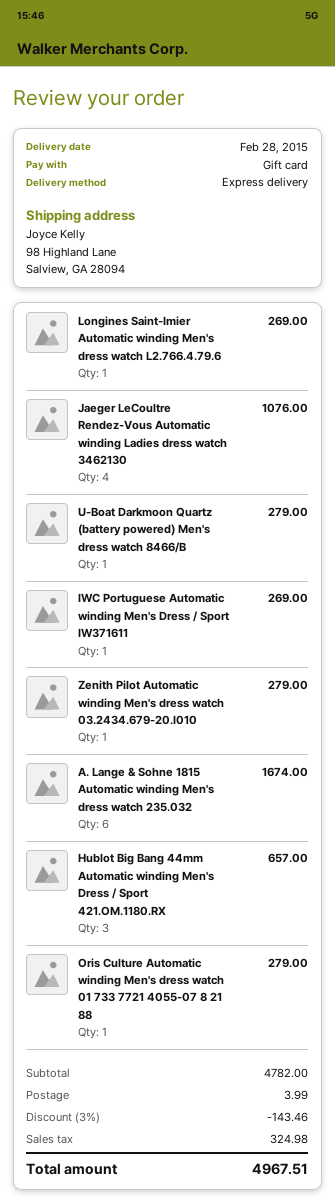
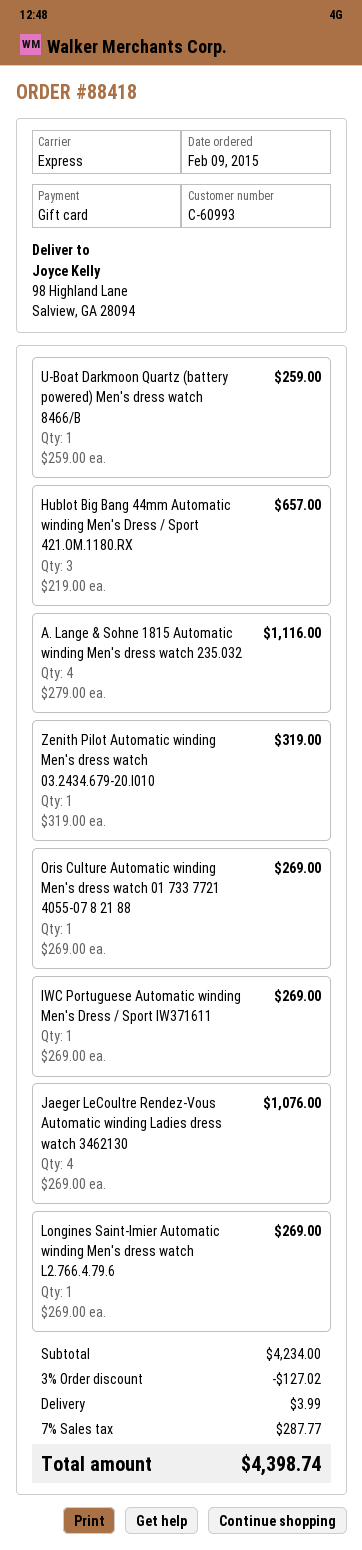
U-Boat Darkmoon Quartz (battery powered) Men's dress watch 8466/B: 1 for 279.00 -> 1 for 259.00
Zenith Pilot Automatic winding Men's dress watch 03.2434.679-20.I010: 1 for 279.00 -> 1 for 319.00
A. Lange & Sohne 1815 Automatic winding Men's dress watch 235.032: 6 for 1674.00 -> 4 for 1116.00
Oris Culture Automatic winding Men's dress watch 01 733 7721 4055-07 8 21 88: 1 for 279.00 -> 1 for 269.00
subtotal: 4782.00 -> 4234.00
discount: 3% = 143.46 -> 3% = 127.02
tax: 324.98 -> 287.77
total: 4967.51 -> 4398.74

